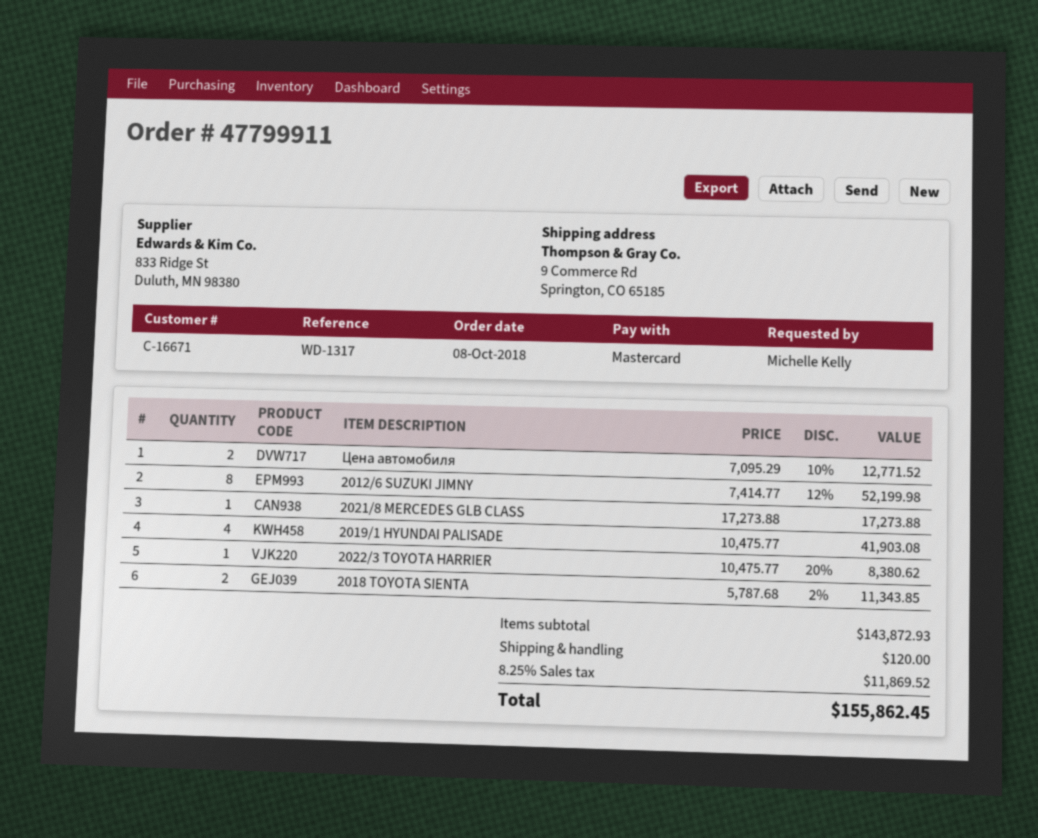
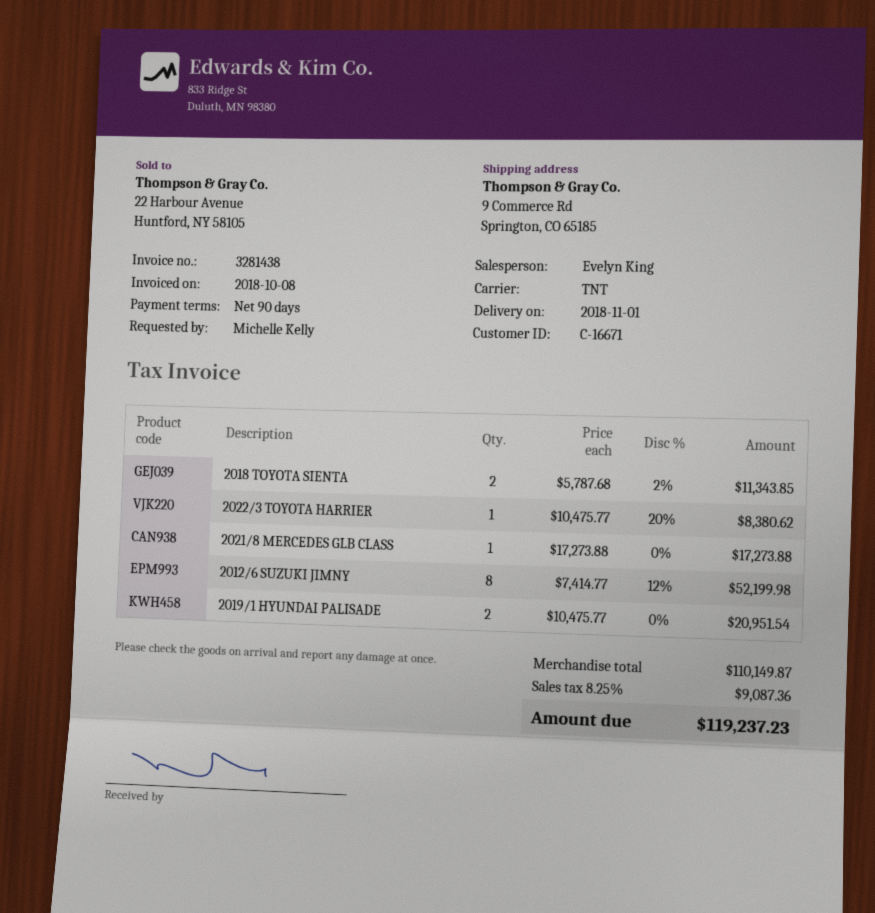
Цена автомобиля: 2 x 7095.29 - 10% = 12771.52 -> none
2019/1 HYUNDAI PALISADE: 4 x 10475.77 = 41903.08 -> 2 x 10475.77 = 20951.54
subtotal: 143872.93 -> 110149.87
shipping: 120.00 -> none
tax: 8.25% = 11869.52 -> 8.25% = 9087.36
total: 155862.45 -> 119237.23

